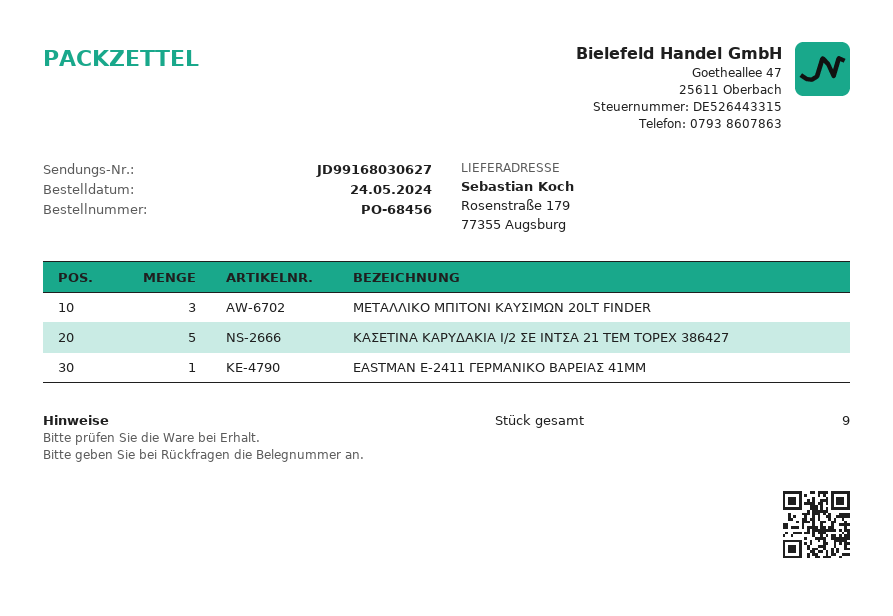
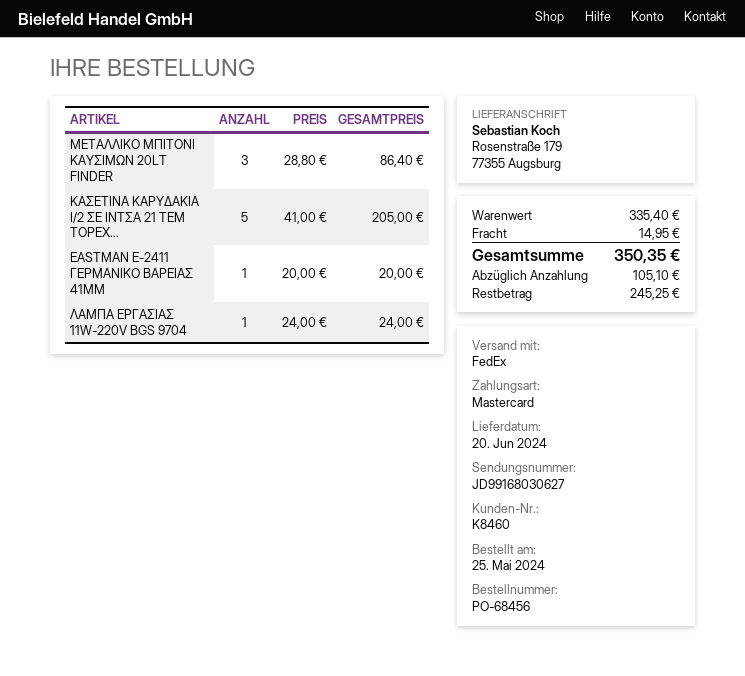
order date: 2024-05-24 -> 2024-05-25
ΛΑΜΠΑ ΕΡΓΑΣΙΑΣ 11W-220V BGS 9704: none -> 1

